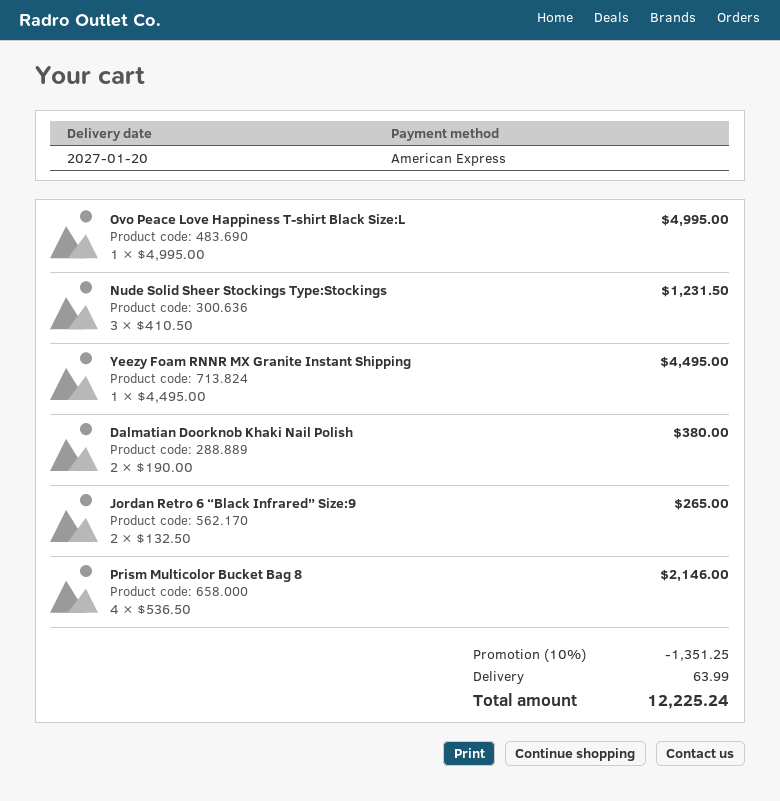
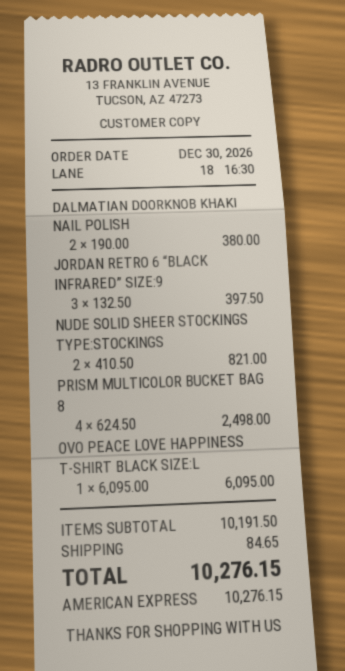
Ovo Peace Love Happiness T-shirt Black Size:L: 1 x 4995.00 = 4995.00 -> 1 x 6095.00 = 6095.00
Nude Solid Sheer Stockings Type:Stockings: 3 x 410.50 = 1231.50 -> 2 x 410.50 = 821.00
Yeezy Foam RNNR MX Granite Instant Shipping: 1 x 4495.00 = 4495.00 -> none
Jordan Retro 6 “Black Infrared” Size:9: 2 x 132.50 = 265.00 -> 3 x 132.50 = 397.50
Prism Multicolor Bucket Bag 8: 4 x 536.50 = 2146.00 -> 4 x 624.50 = 2498.00
discount: 10% = 1351.25 -> none
shipping: 63.99 -> 84.65
total: 12225.24 -> 10276.15

